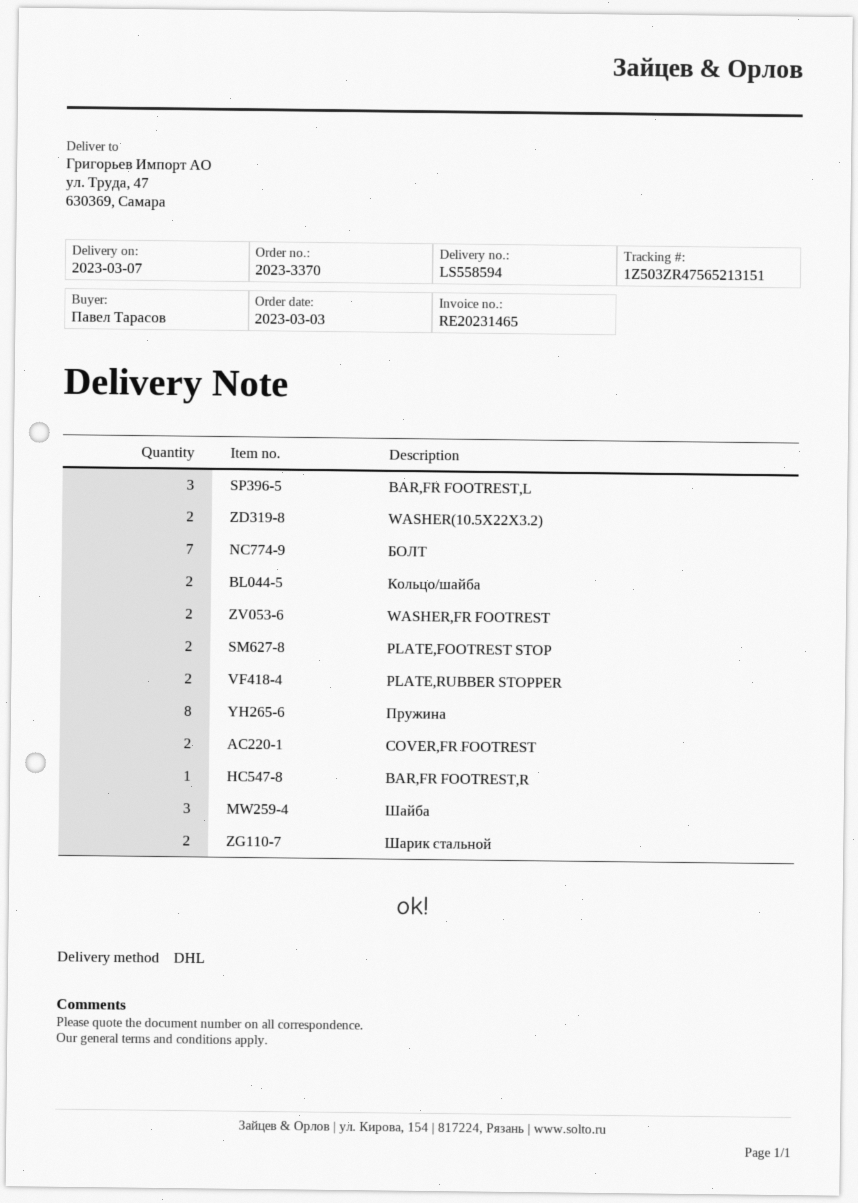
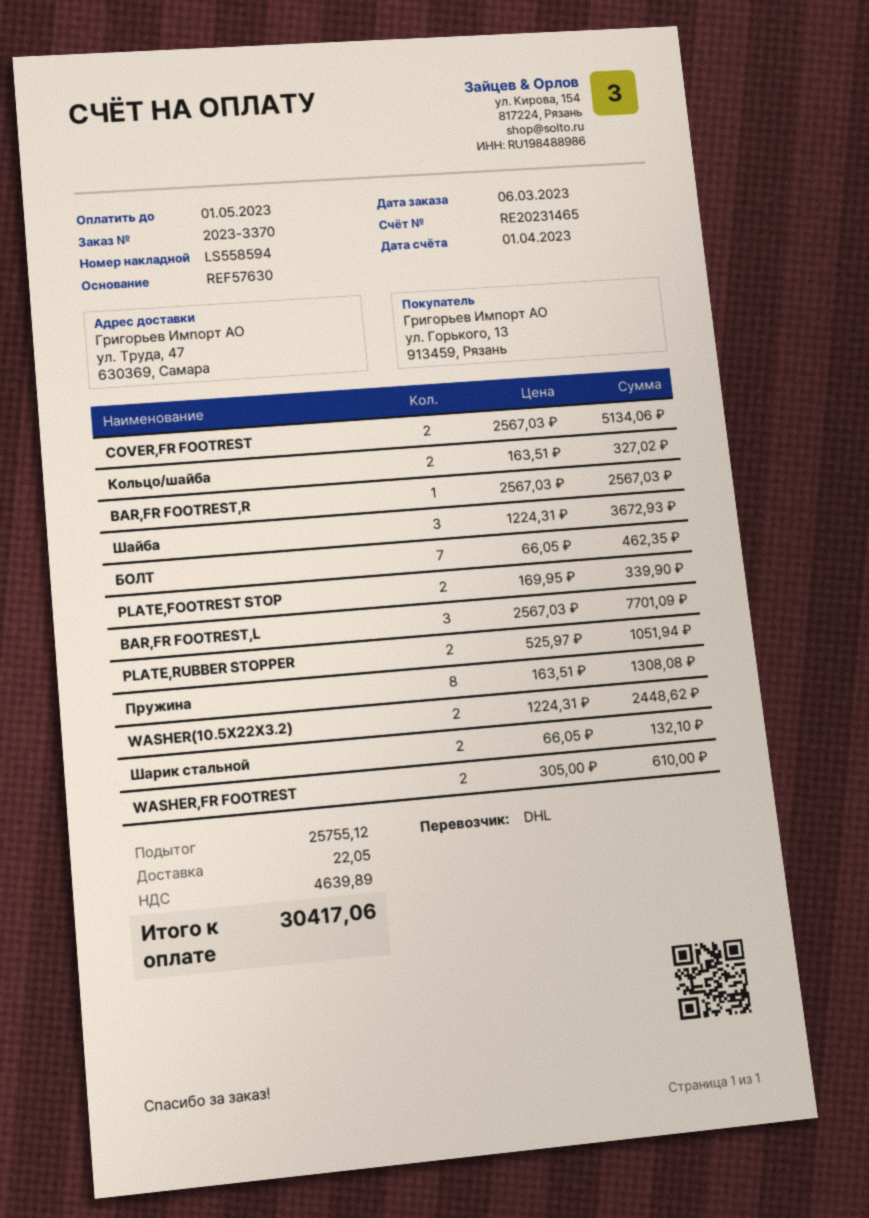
order date: 2023-03-03 -> 2023-03-06

